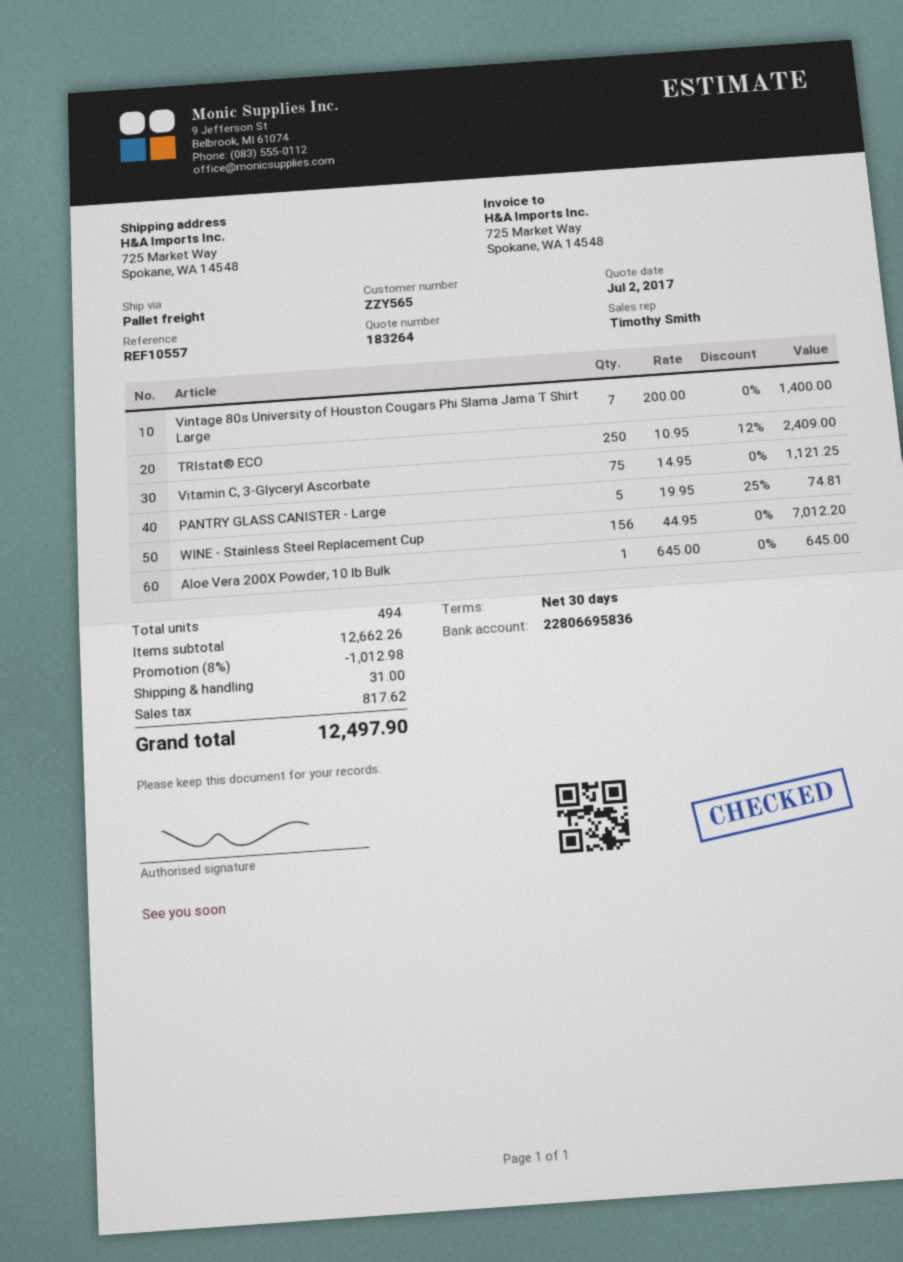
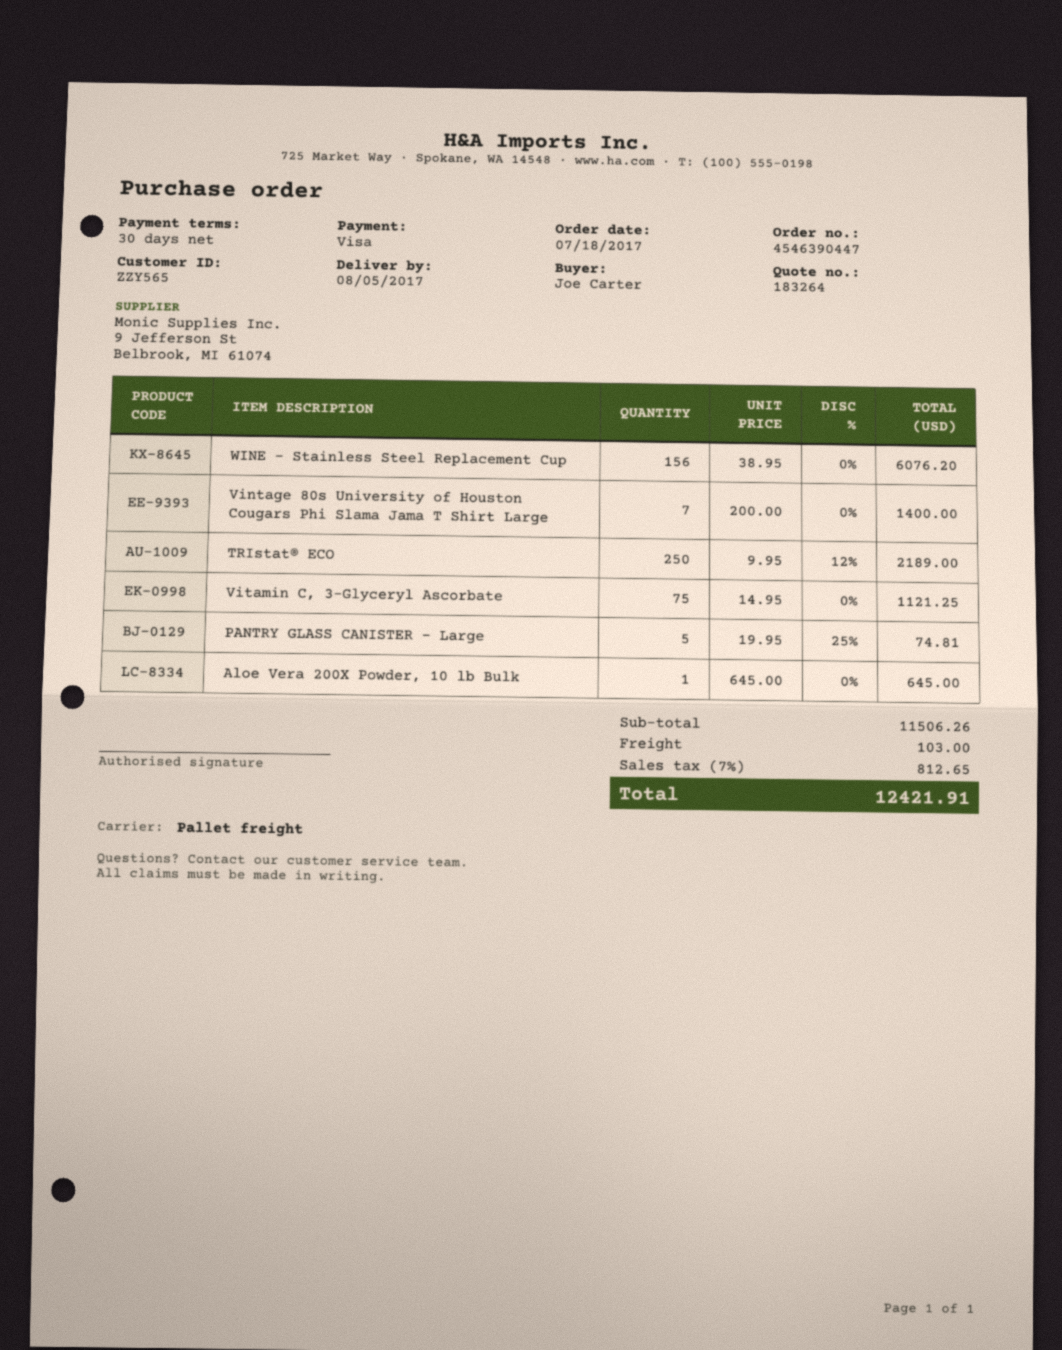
TRIstat® ECO: 250 x 10.95 - 12% = 2409.00 -> 250 x 9.95 - 12% = 2189.00
WINE - Stainless Steel Replacement Cup: 156 x 44.95 = 7012.20 -> 156 x 38.95 = 6076.20
subtotal: 12662.26 -> 11506.26
discount: 8% = 1012.98 -> none
shipping: 31.00 -> 103.00
tax: 817.62 -> 812.65
total: 12497.90 -> 12421.91

